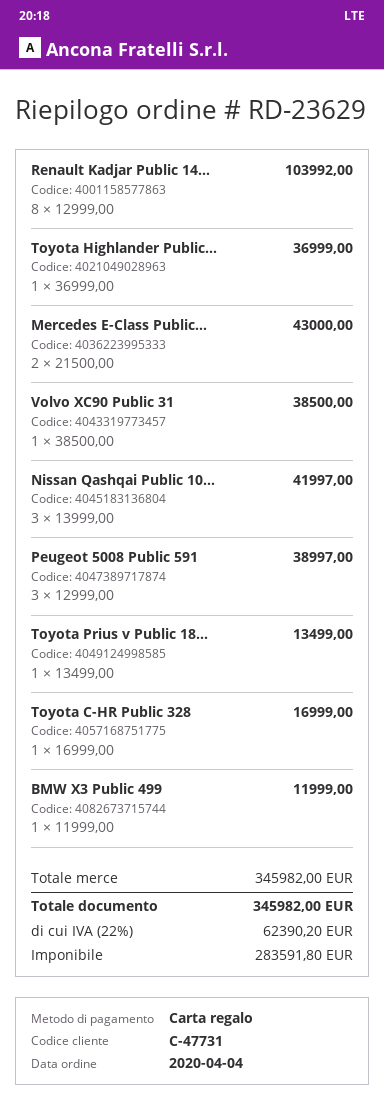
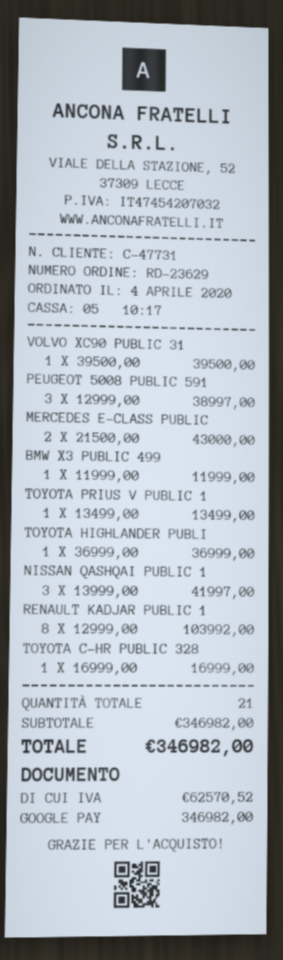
payment method: gift card -> Google Pay
Volvo XC90 Public 31: 1 x 38500.00 = 38500.00 -> 1 x 39500.00 = 39500.00
subtotal: 345982.00 -> 346982.00
tax: 62390.20 -> 62570.52
total: 345982.00 -> 346982.00

